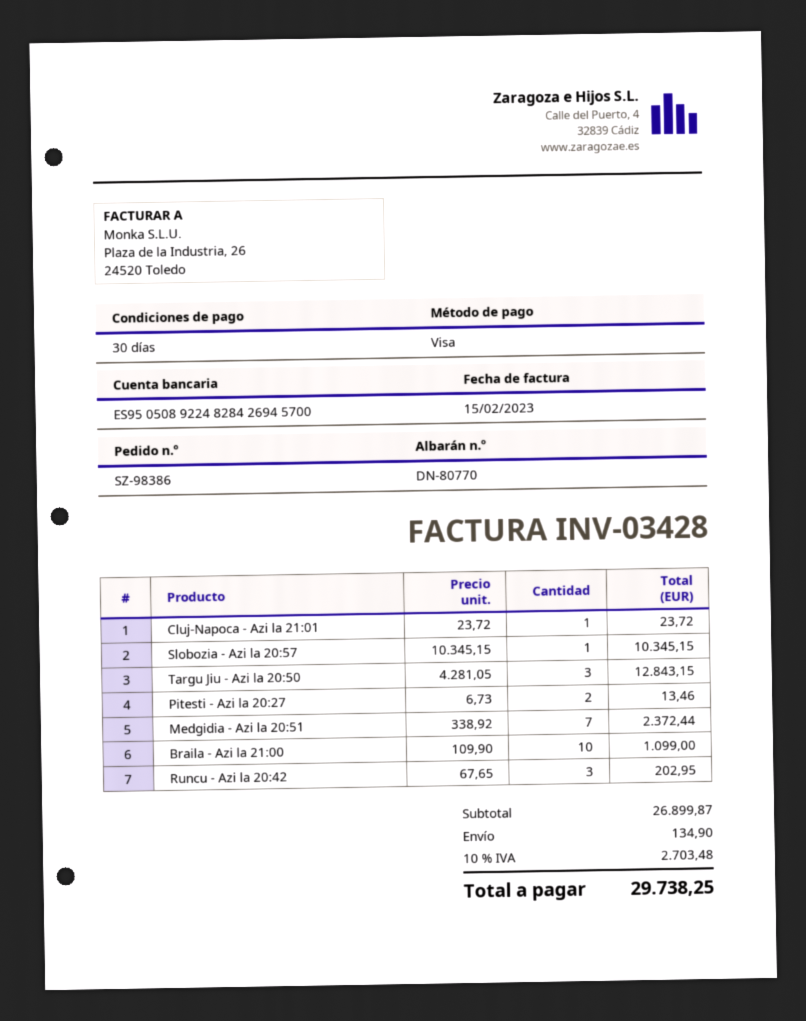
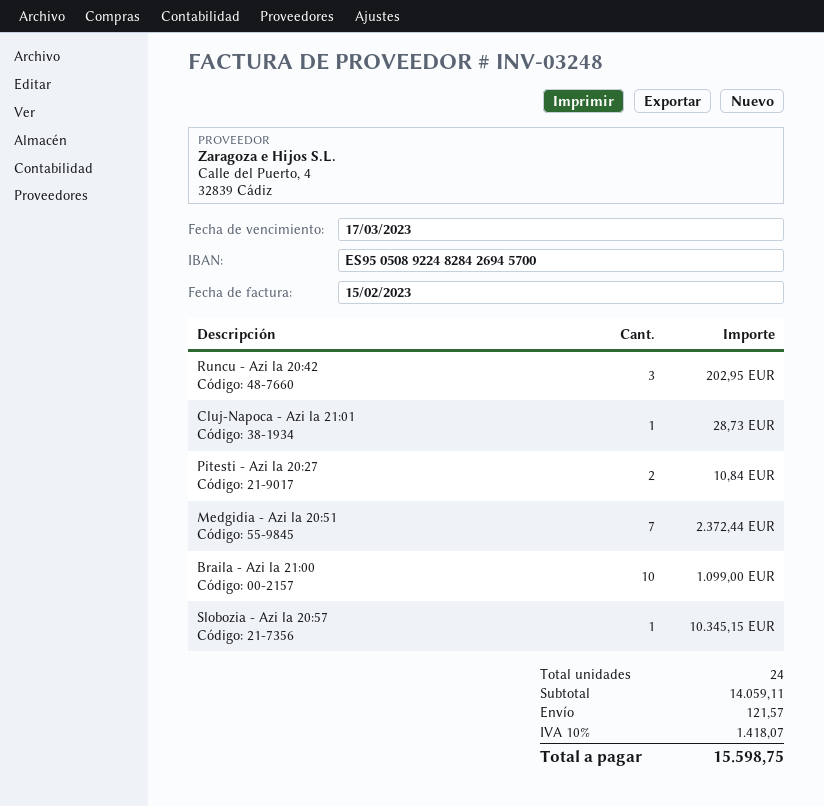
invoice number: INV-03428 -> INV-03248
Cluj-Napoca - Azi la 21:01: 1 for 23.72 -> 1 for 28.73
Targu Jiu - Azi la 20:50: 3 for 12843.15 -> none
Pitesti - Azi la 20:27: 2 for 13.46 -> 2 for 10.84
subtotal: 26899.87 -> 14059.11
shipping: 134.90 -> 121.57
tax: 10% = 2703.48 -> 10% = 1418.07
total: 29738.25 -> 15598.75

